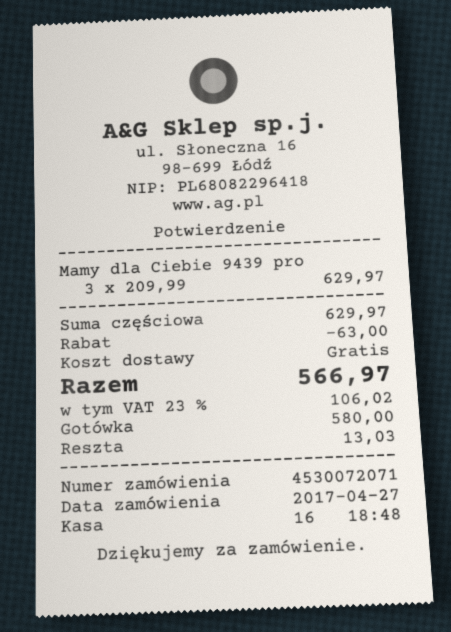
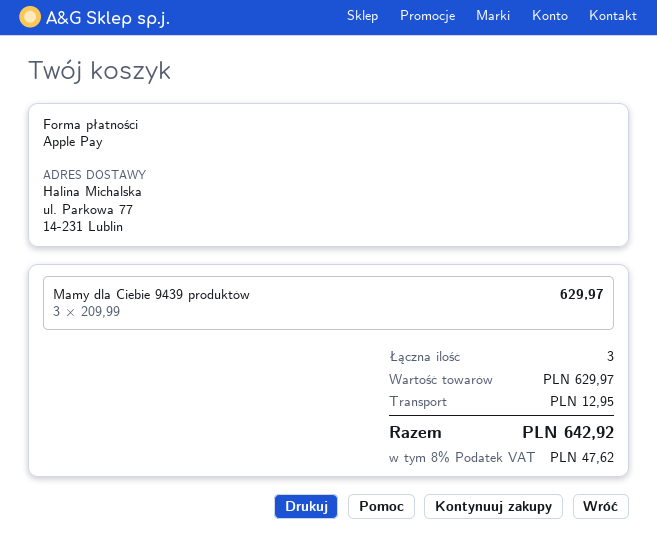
payment method: cash -> Apple Pay
discount: 63.00 -> none
shipping: 0.00 -> 12.95
tax: 23% = 106.02 -> 8% = 47.62
total: 566.97 -> 642.92

